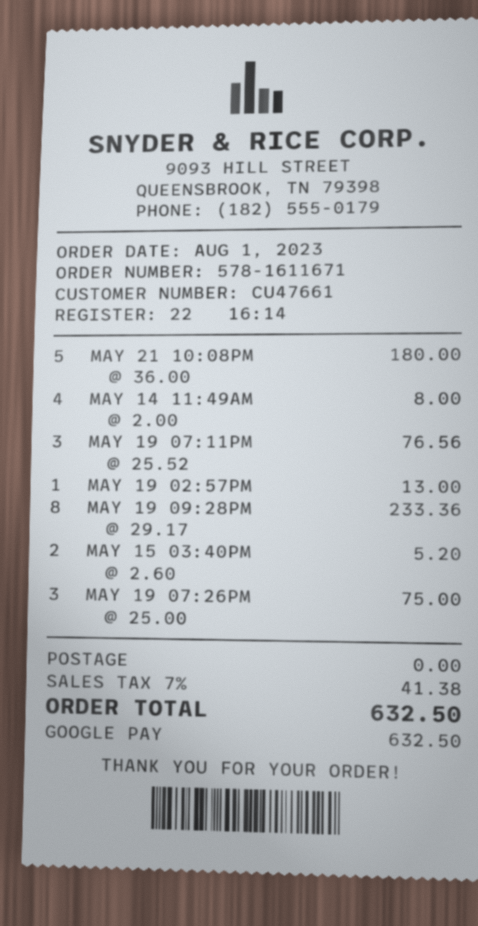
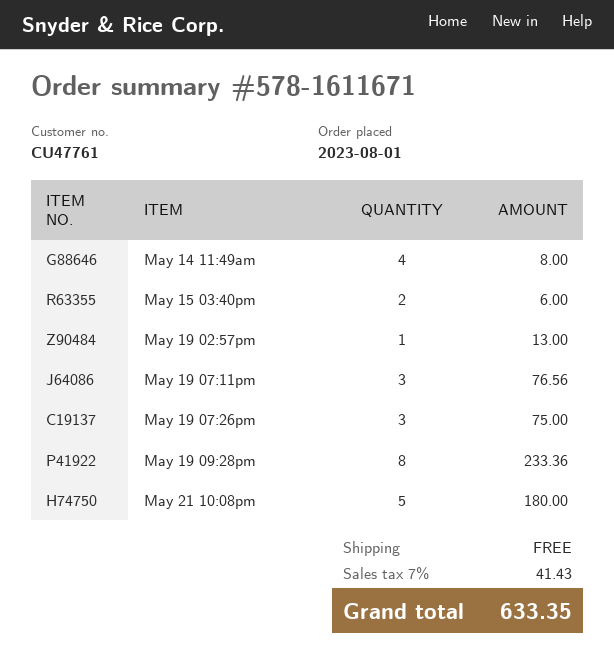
customer number: CU47661 -> CU47761
MAY 15 03:40PM: 2 for 5.20 -> 2 for 6.00
tax: 7% = 41.38 -> 7% = 41.43
total: 632.50 -> 633.35

